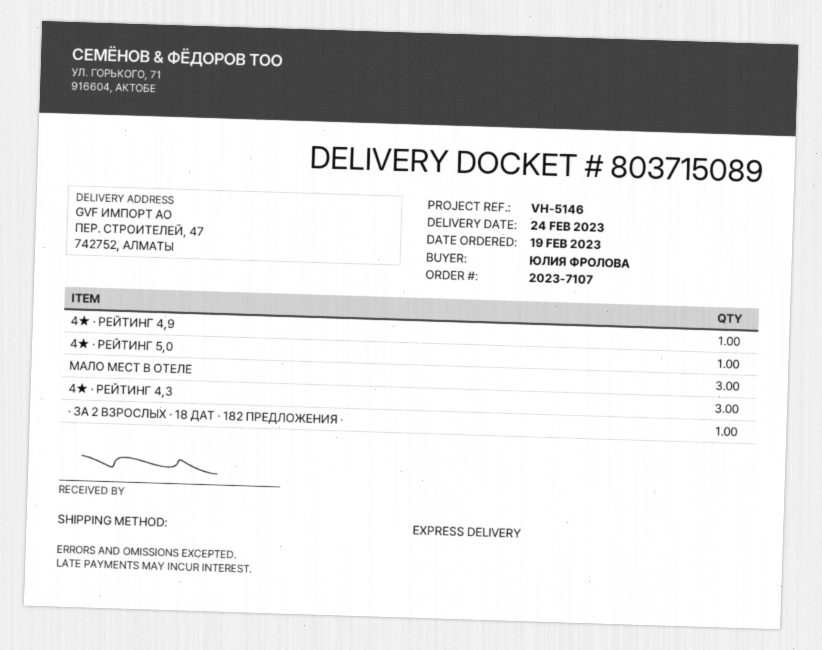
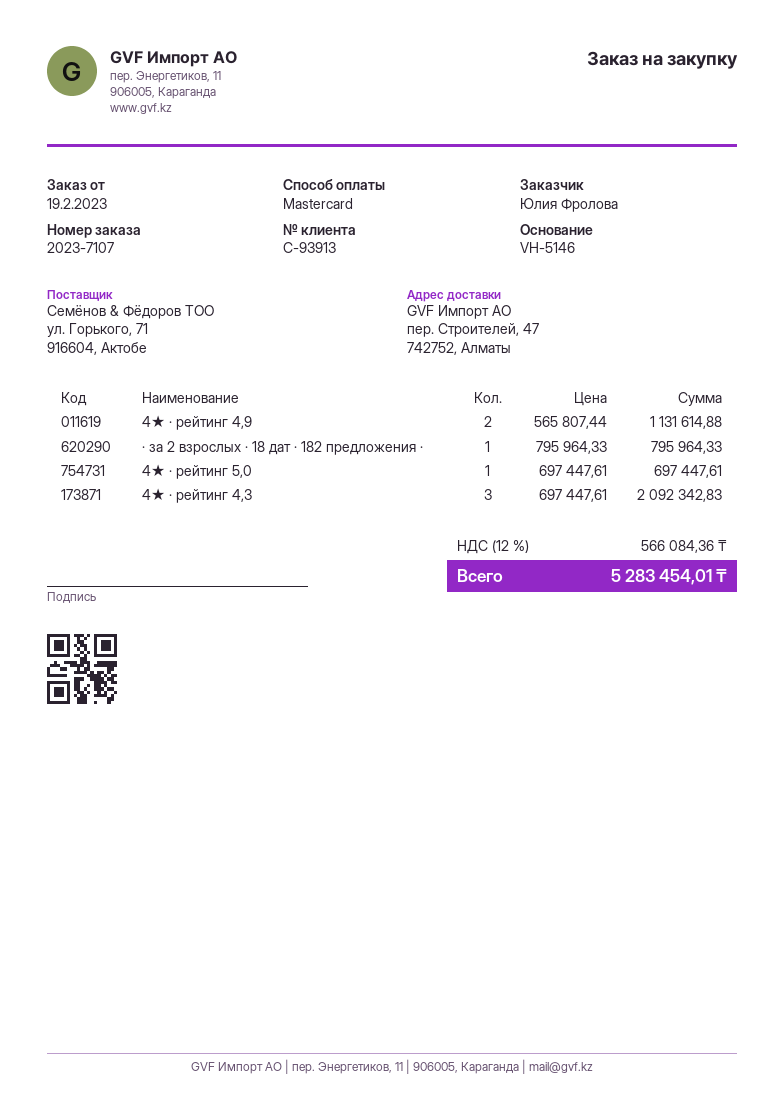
4★ · РЕЙТИНГ 4,9: 1 -> 2
МАЛО МЕСТ В ОТЕЛЕ: 3 -> none

